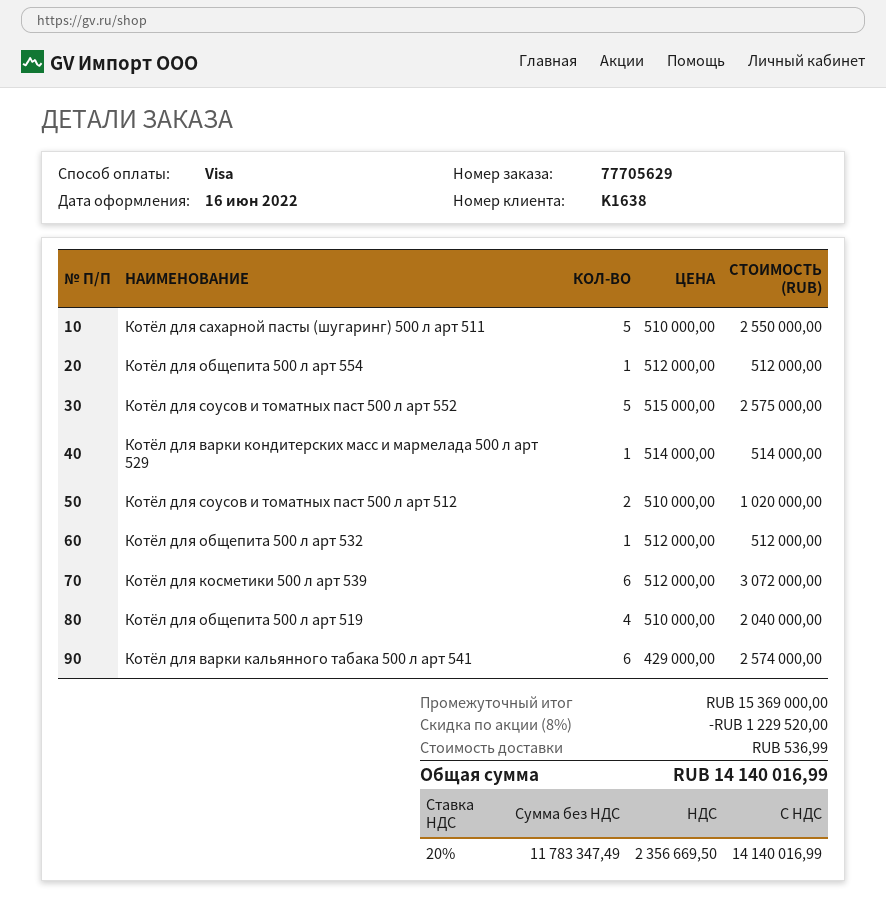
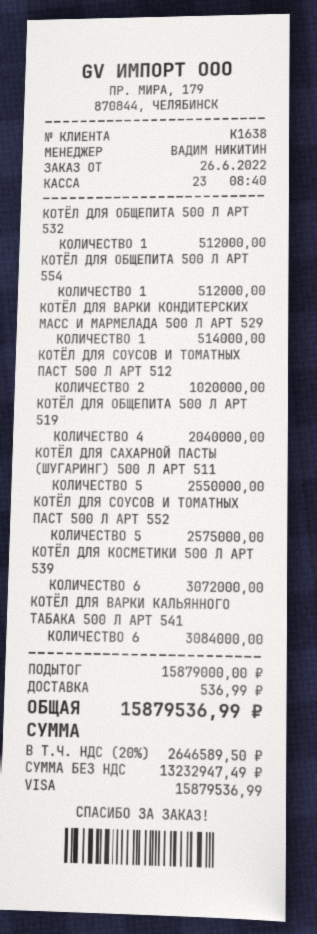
order date: 2022-06-16 -> 2022-06-26
Котёл для варки кальянного табака 500 л арт 541: 6 for 2574000.00 -> 6 for 3084000.00
subtotal: 15369000.00 -> 15879000.00
discount: 8% = 1229520.00 -> none
net: 11783347.49 -> 13232947.49
tax: 20% = 2356669.50 -> 20% = 2646589.50
total: 14140016.99 -> 15879536.99

